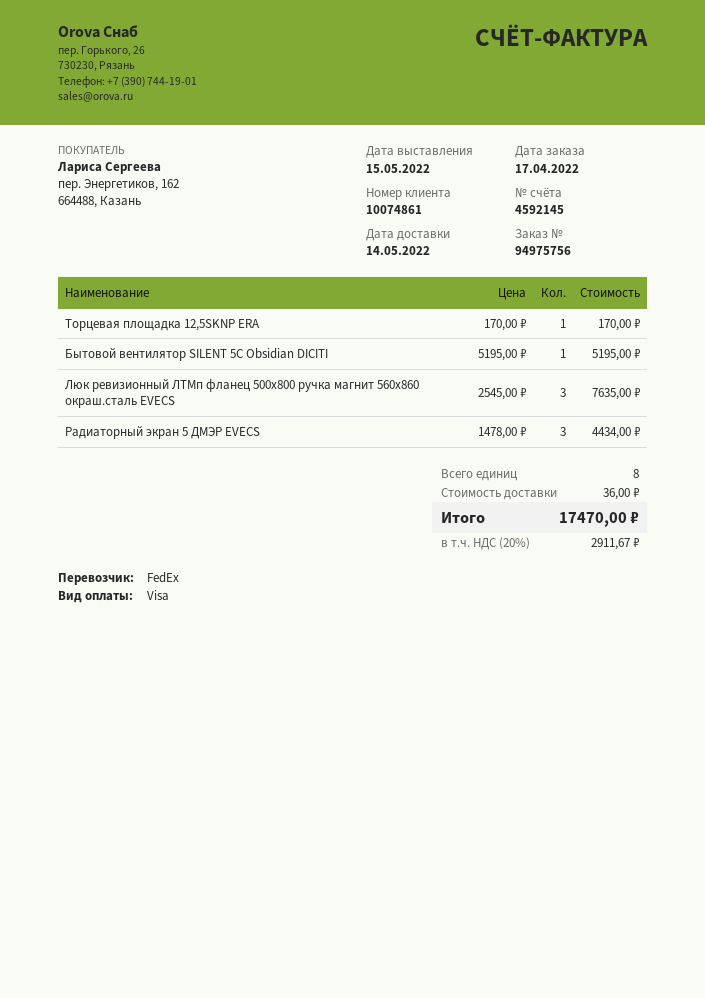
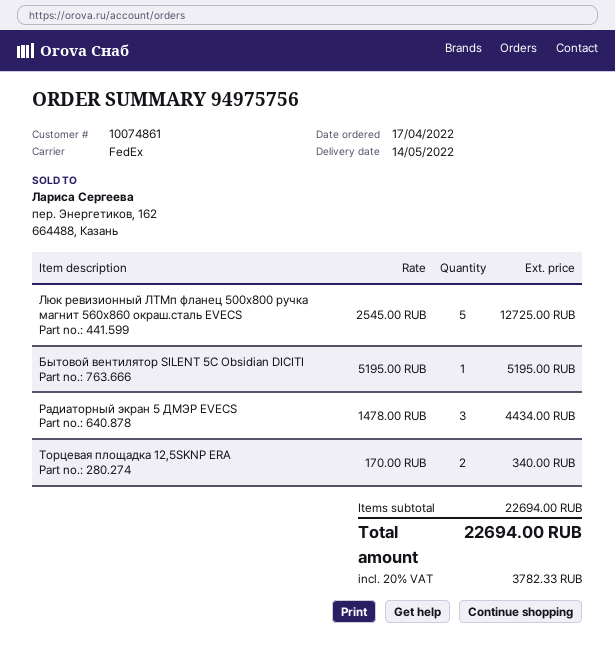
Торцевая площадка 12,5SKNP ERA: 1 x 170.00 = 170.00 -> 2 x 170.00 = 340.00
Люк ревизионный ЛТМп фланец 500х800 ручка магнит 560х860 окраш.сталь EVECS: 3 x 2545.00 = 7635.00 -> 5 x 2545.00 = 12725.00
shipping: 36.00 -> none
tax: 20% = 2911.67 -> 20% = 3782.33
total: 17470.00 -> 22694.00

